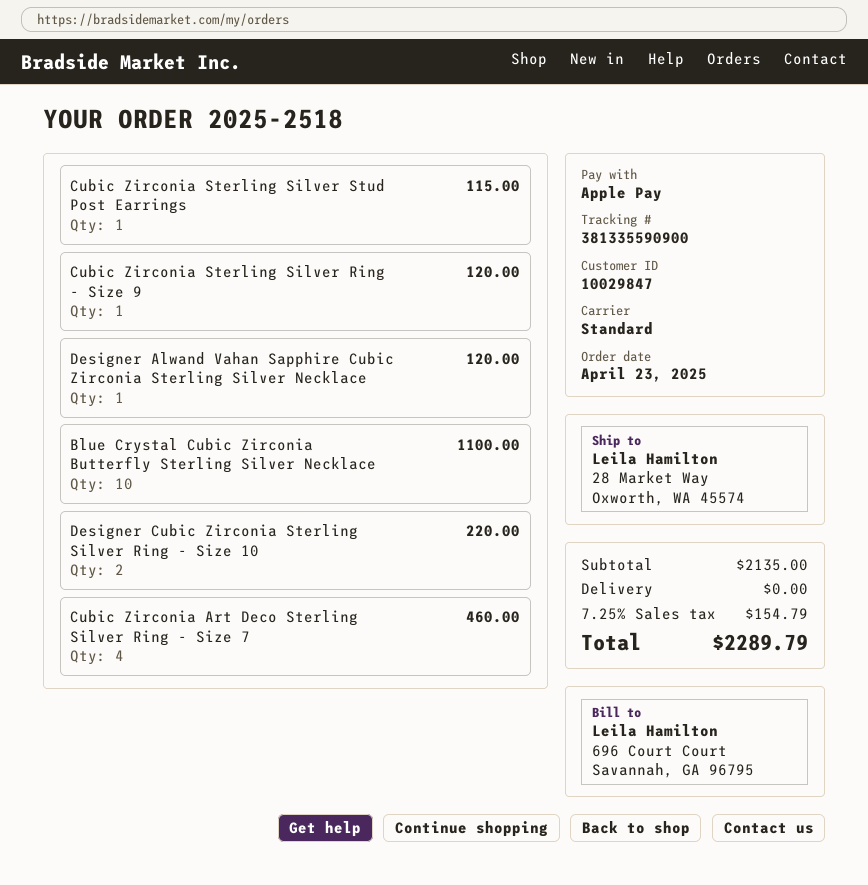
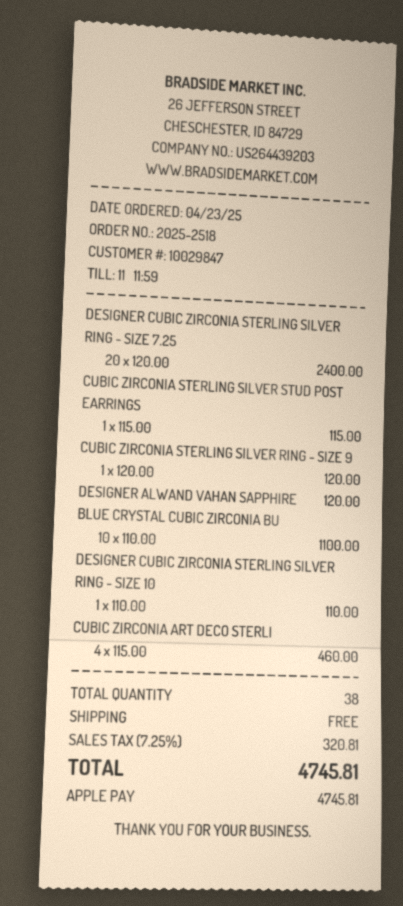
Designer Cubic Zirconia Sterling Silver Ring - Size 10: 2 for 220.00 -> 1 for 110.00
DESIGNER CUBIC ZIRCONIA STERLING SILVER RING - SIZE 7.25: none -> 20 for 2400.00
tax: 7.25% = 154.79 -> 7.25% = 320.81
total: 2289.79 -> 4745.81

